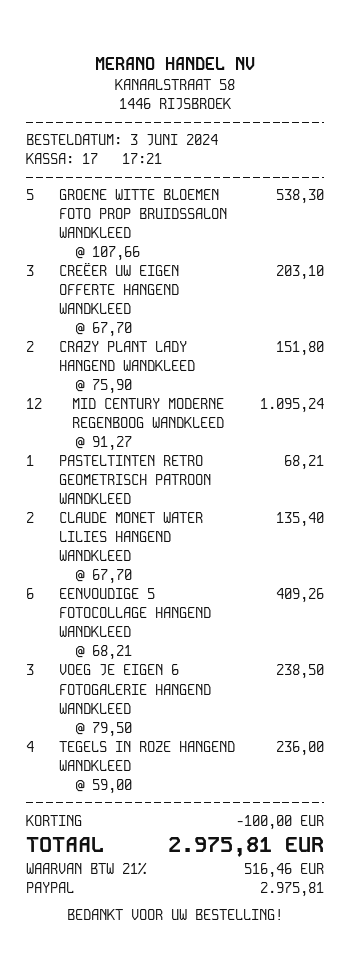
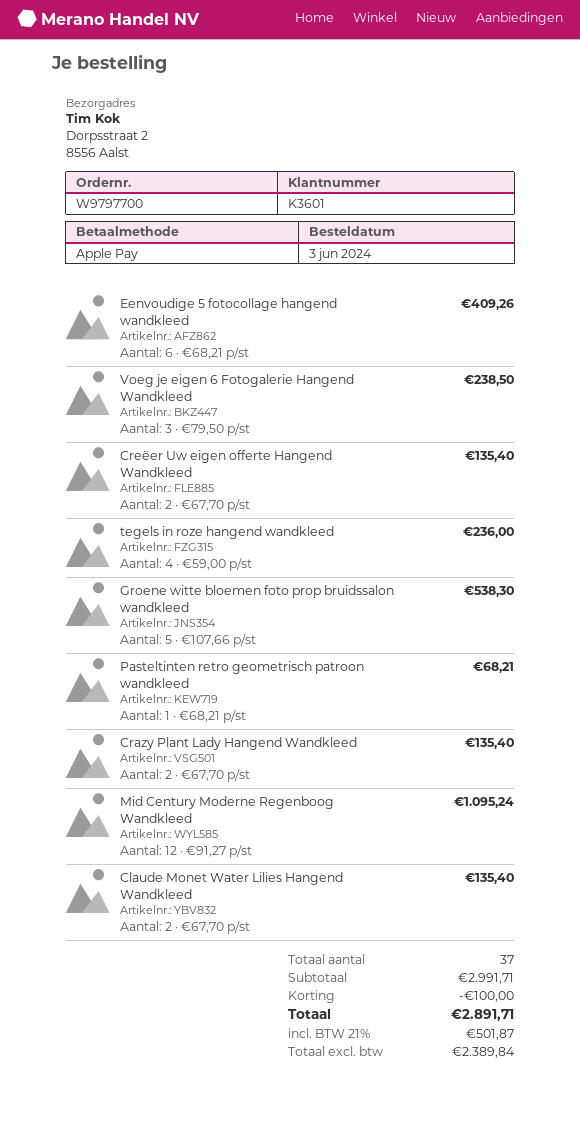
payment method: PayPal -> Apple Pay
CREËER UW EIGEN OFFERTE HANGEND WANDKLEED: 3 x 67.70 = 203.10 -> 2 x 67.70 = 135.40
CRAZY PLANT LADY HANGEND WANDKLEED: 2 x 75.90 = 151.80 -> 2 x 67.70 = 135.40
tax: 21% = 516.46 -> 21% = 501.87
total: 2975.81 -> 2891.71

